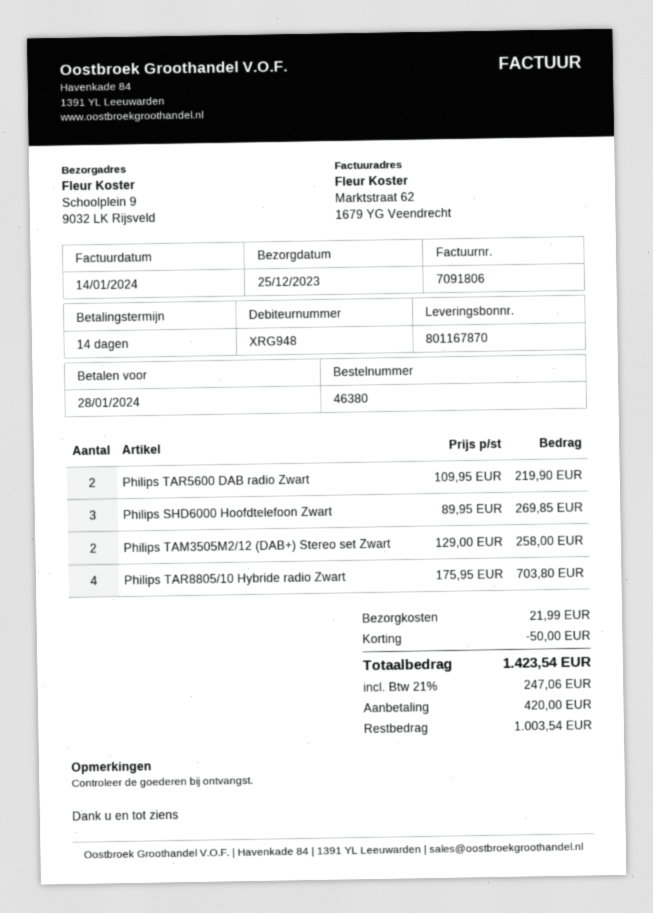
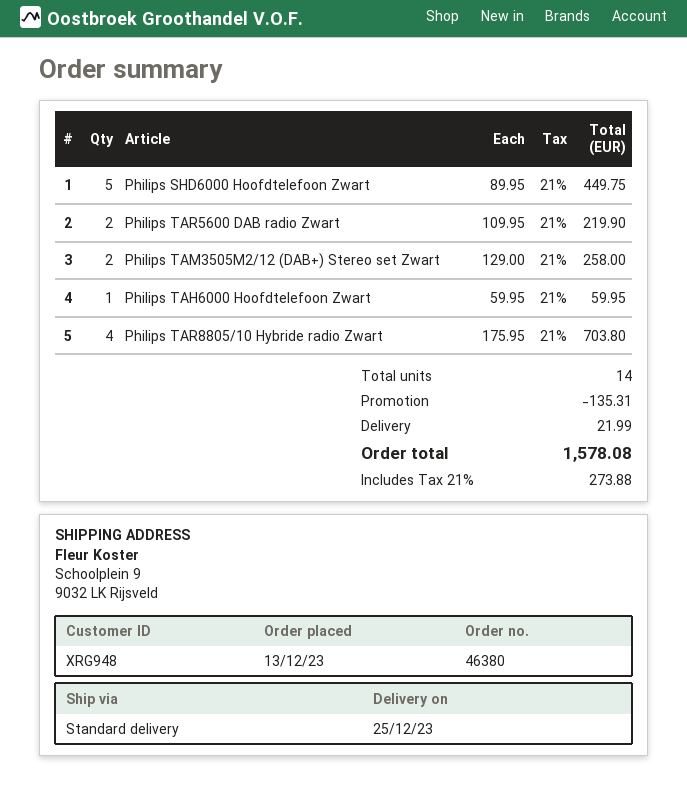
Philips SHD6000 Hoofdtelefoon Zwart: 3 x 89.95 = 269.85 -> 5 x 89.95 = 449.75
Philips TAH6000 Hoofdtelefoon Zwart: none -> 1 x 59.95 = 59.95
discount: 50.00 -> 135.31
tax: 21% = 247.06 -> 21% = 273.88
total: 1423.54 -> 1578.08

